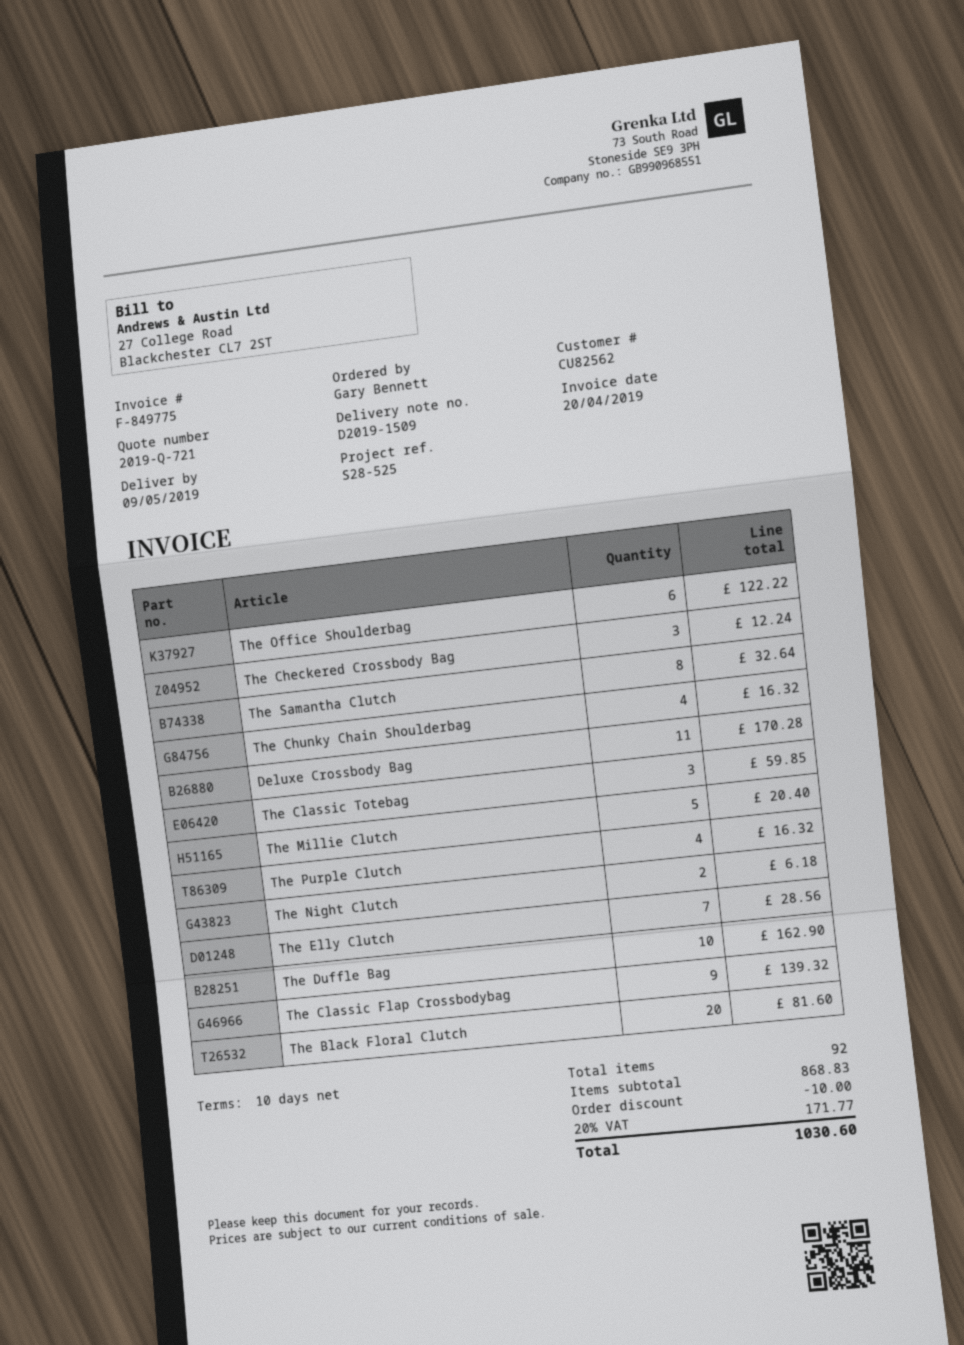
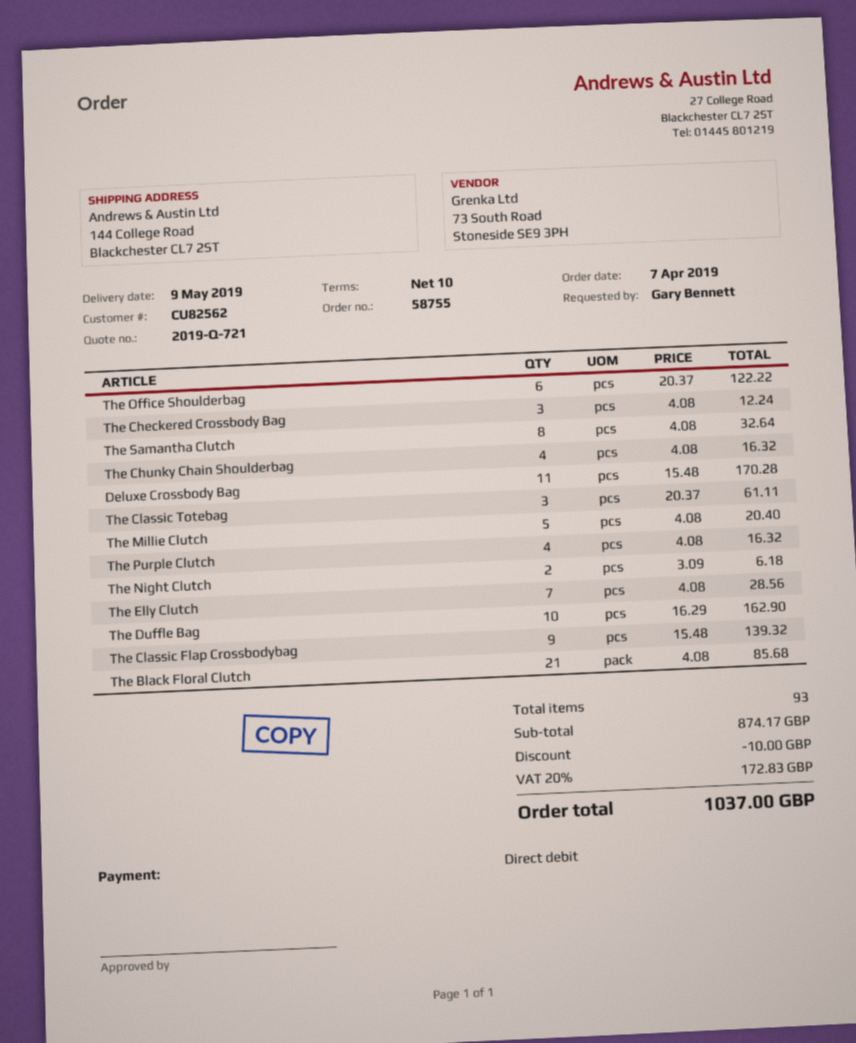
The Classic Totebag: 3 for 59.85 -> 3 for 61.11
The Black Floral Clutch: 20 for 81.60 -> 21 for 85.68
total quantity: 92 -> 93
subtotal: 868.83 -> 874.17
tax: 20% = 171.77 -> 20% = 172.83
total: 1030.60 -> 1037.00

